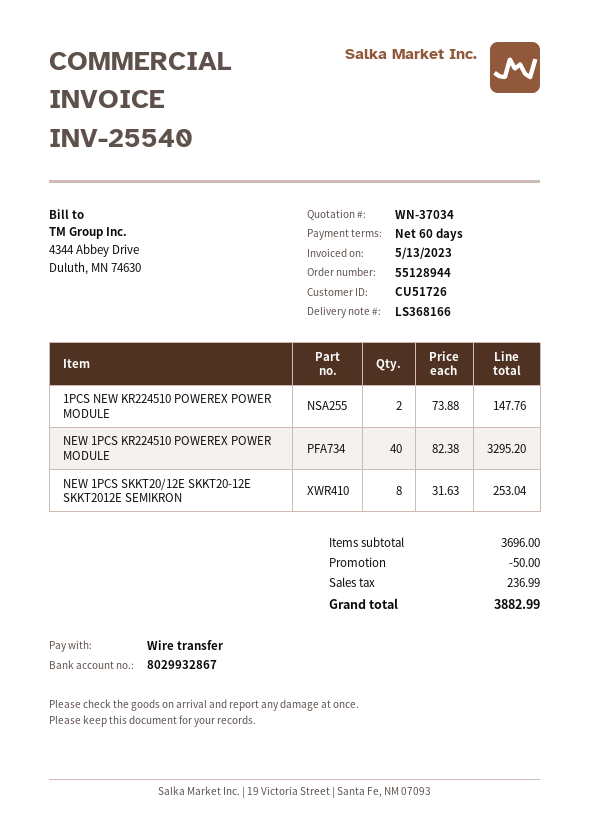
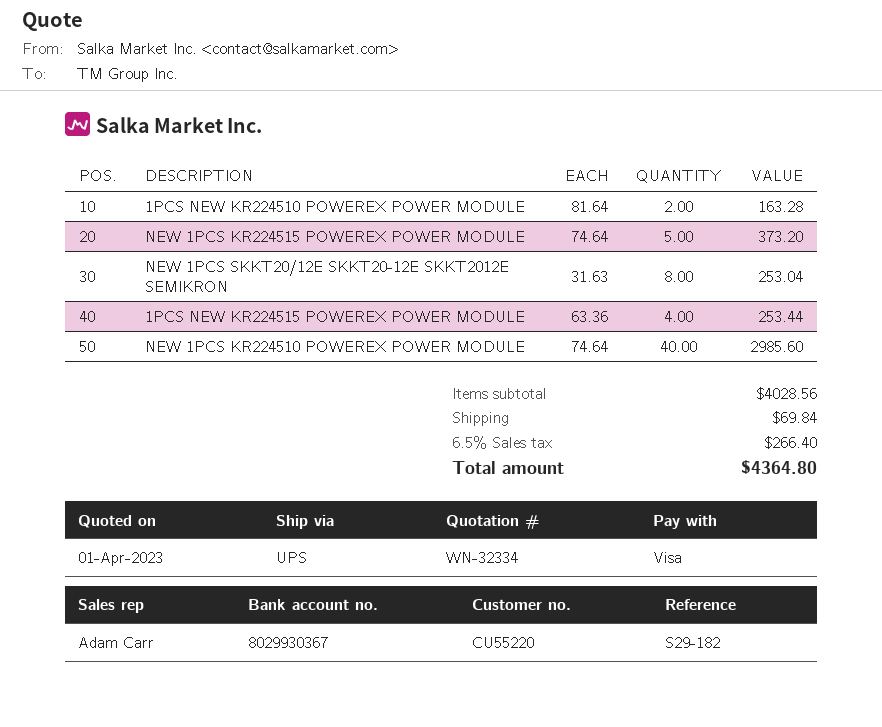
quote number: WN-37034 -> WN-32334
customer number: CU51726 -> CU55220
payment method: bank transfer -> Visa
bank account: 8029932867 -> 8029930367
1PCS NEW KR224510 POWEREX POWER MODULE: 2 x 73.88 = 147.76 -> 2 x 81.64 = 163.28
NEW 1PCS KR224510 POWEREX POWER MODULE: 40 x 82.38 = 3295.20 -> 40 x 74.64 = 2985.60
NEW 1PCS KR224515 POWEREX POWER MODULE: none -> 5 x 74.64 = 373.20
1PCS NEW KR224515 POWEREX POWER MODULE: none -> 4 x 63.36 = 253.44
subtotal: 3696.00 -> 4028.56
discount: 50.00 -> none
shipping: none -> 69.84
tax: 236.99 -> 266.40
total: 3882.99 -> 4364.80

